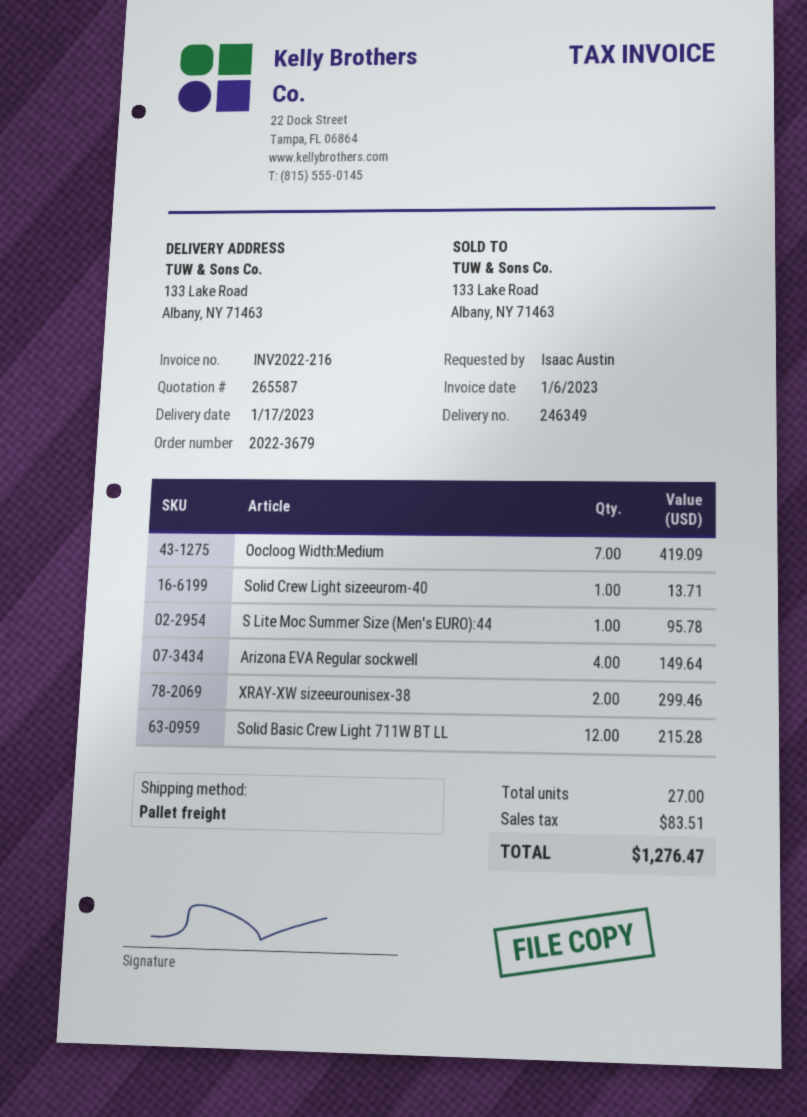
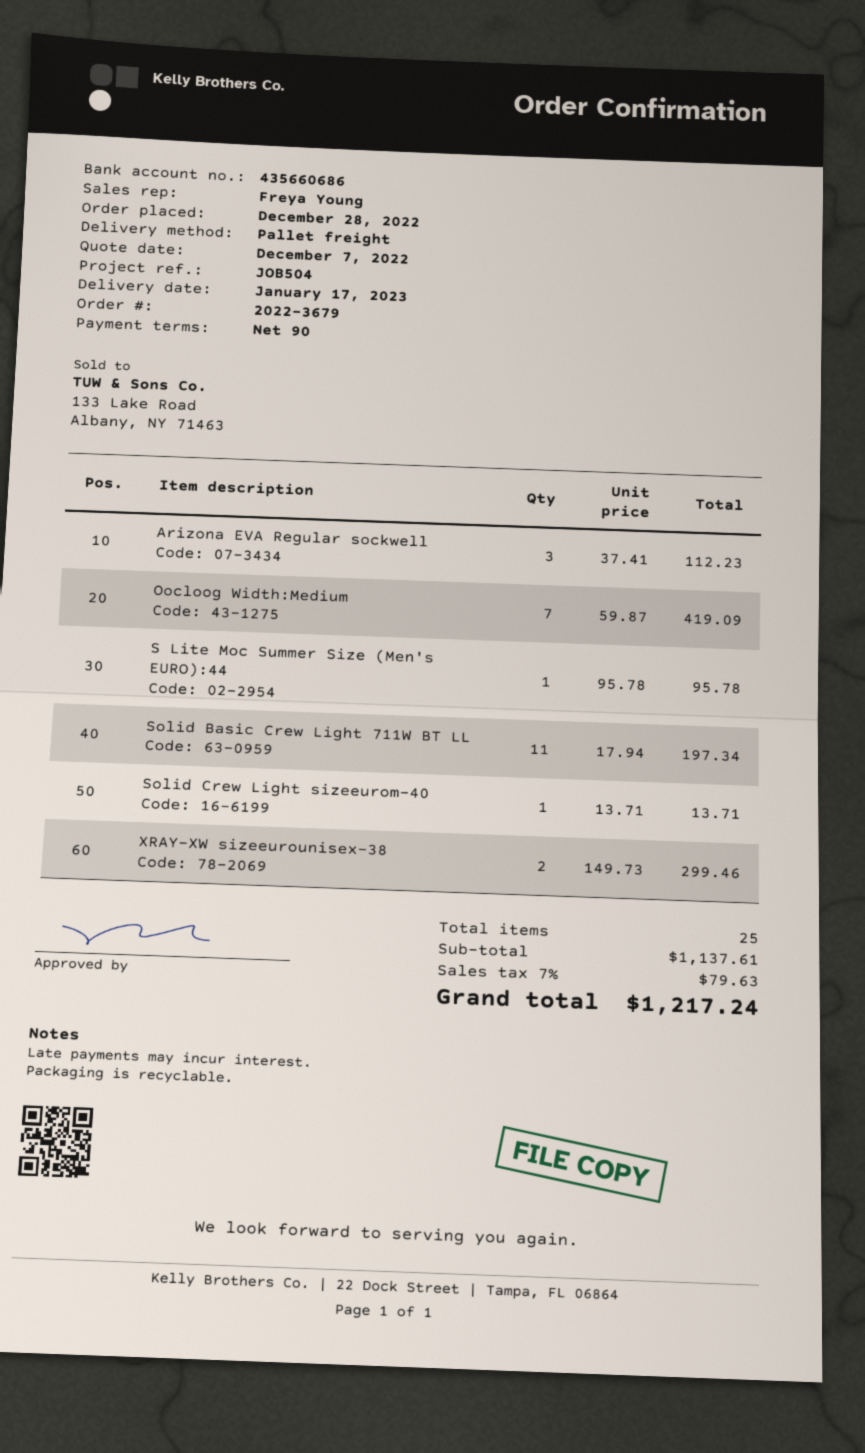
Arizona EVA Regular sockwell: 4 for 149.64 -> 3 for 112.23
Solid Basic Crew Light 711W BT LL: 12 for 215.28 -> 11 for 197.34
total quantity: 27 -> 25
tax: 83.51 -> 79.63
total: 1276.47 -> 1217.24

